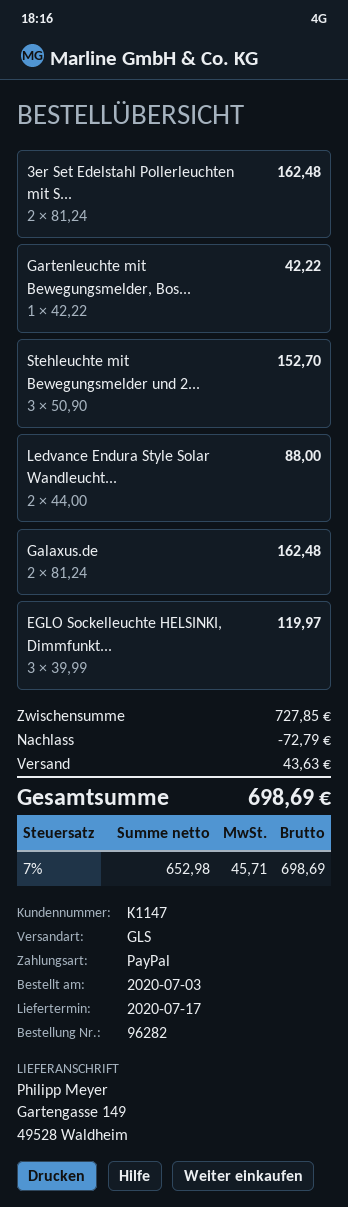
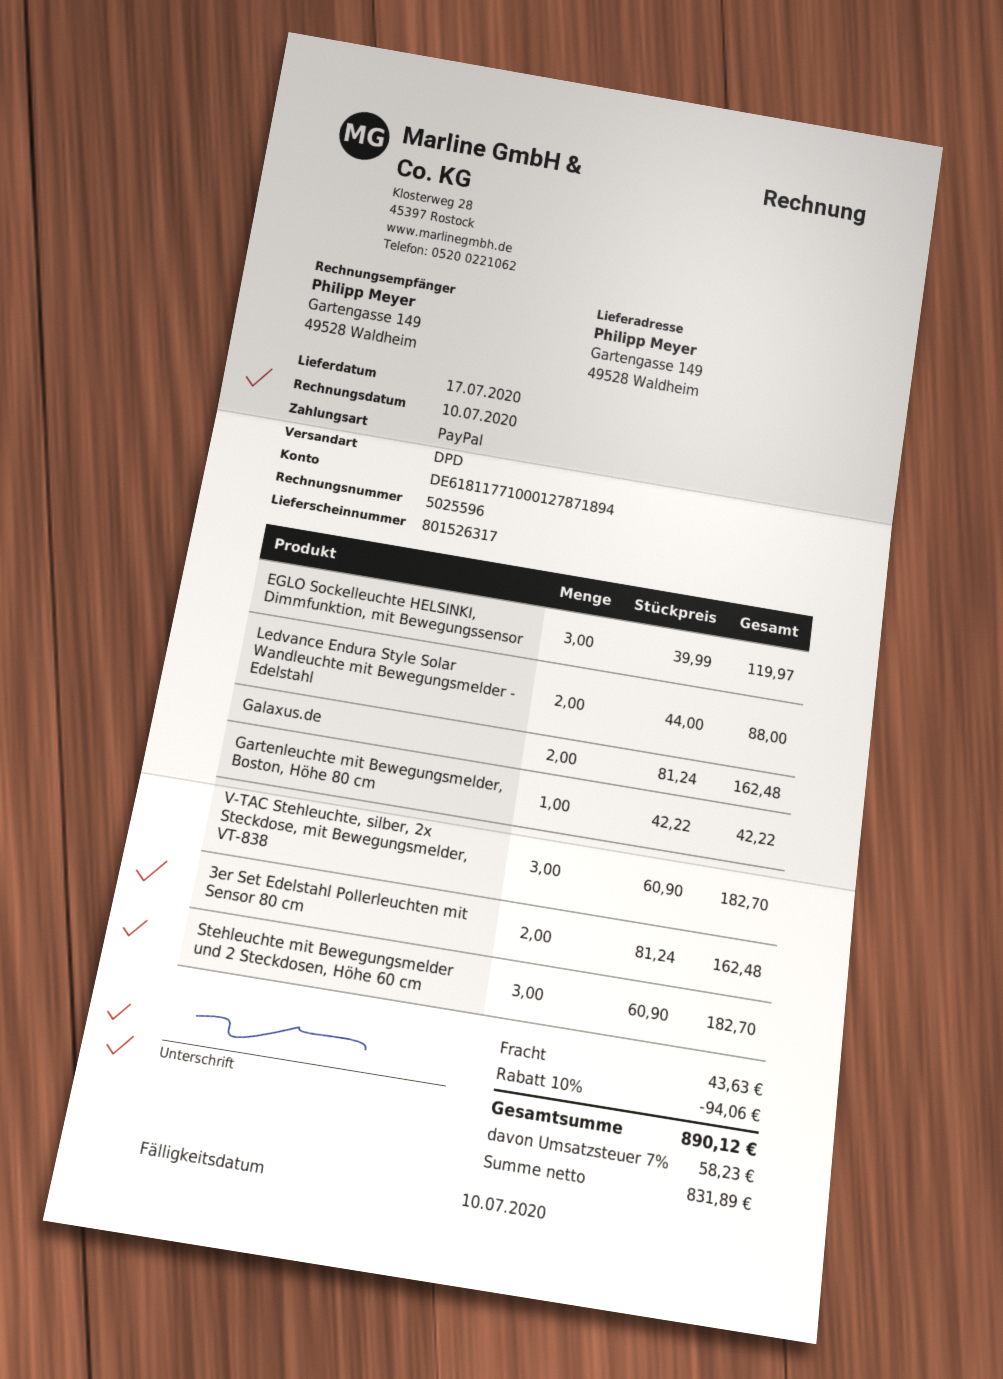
shipping method: GLS -> DPD
Stehleuchte mit Bewegungsmelder und 2...: 3 x 50.90 = 152.70 -> 3 x 60.90 = 182.70
V-TAC Stehleuchte, silber, 2x Steckdose, mit Bewegungsmelder, VT-838: none -> 3 x 60.90 = 182.70
discount: 72.79 -> 94.06
net: 652.98 -> 831.89
tax: 7% = 45.71 -> 7% = 58.23
total: 698.69 -> 890.12

